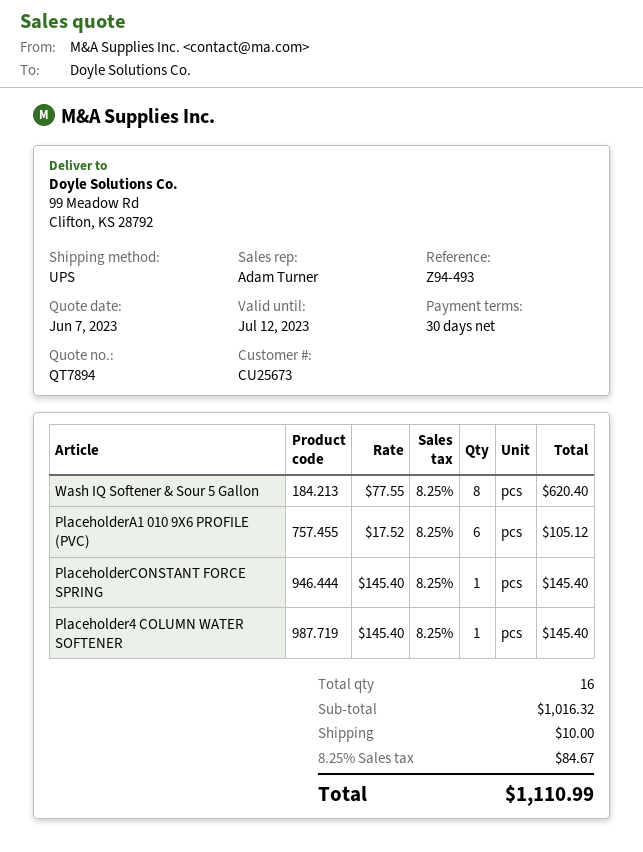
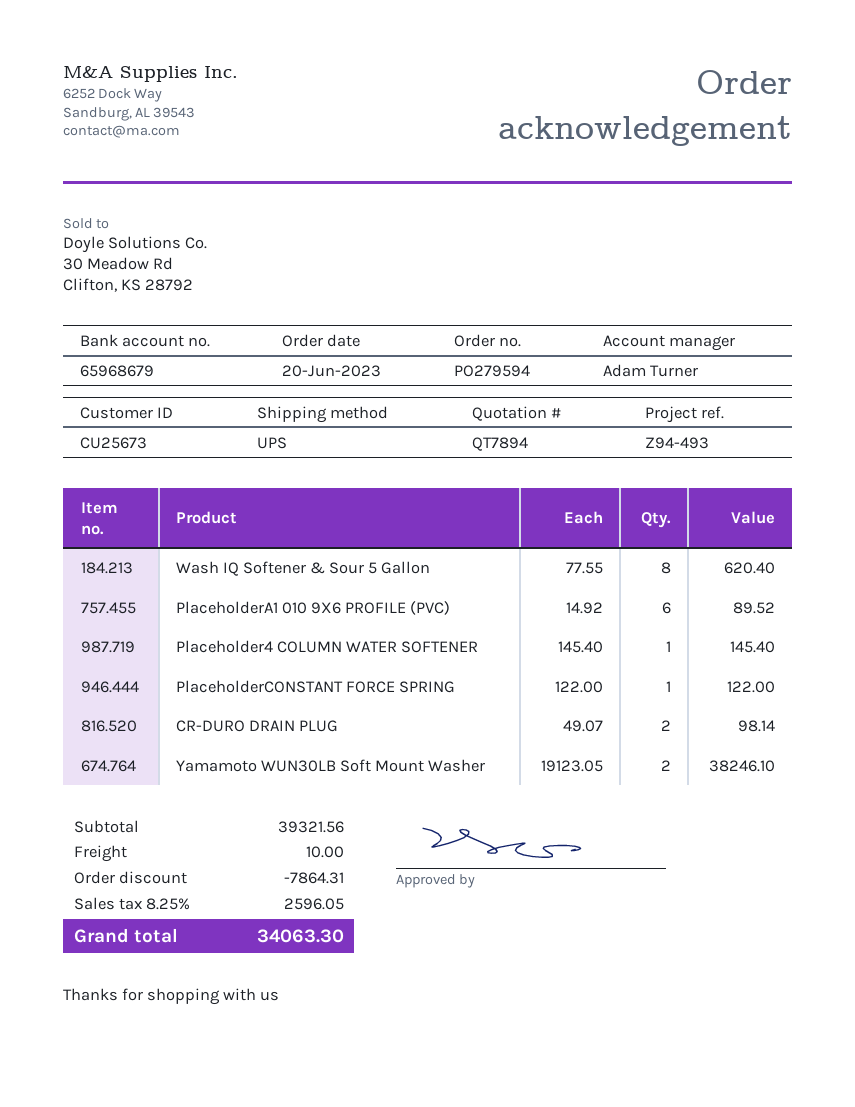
PlaceholderA1 010 9X6 PROFILE (PVC): 6 x 17.52 = 105.12 -> 6 x 14.92 = 89.52
PlaceholderCONSTANT FORCE SPRING: 1 x 145.40 = 145.40 -> 1 x 122.00 = 122.00
CR-DURO DRAIN PLUG: none -> 2 x 49.07 = 98.14
Yamamoto WUN30LB Soft Mount Washer: none -> 2 x 19123.05 = 38246.10
subtotal: 1016.32 -> 39321.56
discount: none -> 7864.31
tax: 8.25% = 84.67 -> 8.25% = 2596.05
total: 1110.99 -> 34063.30

